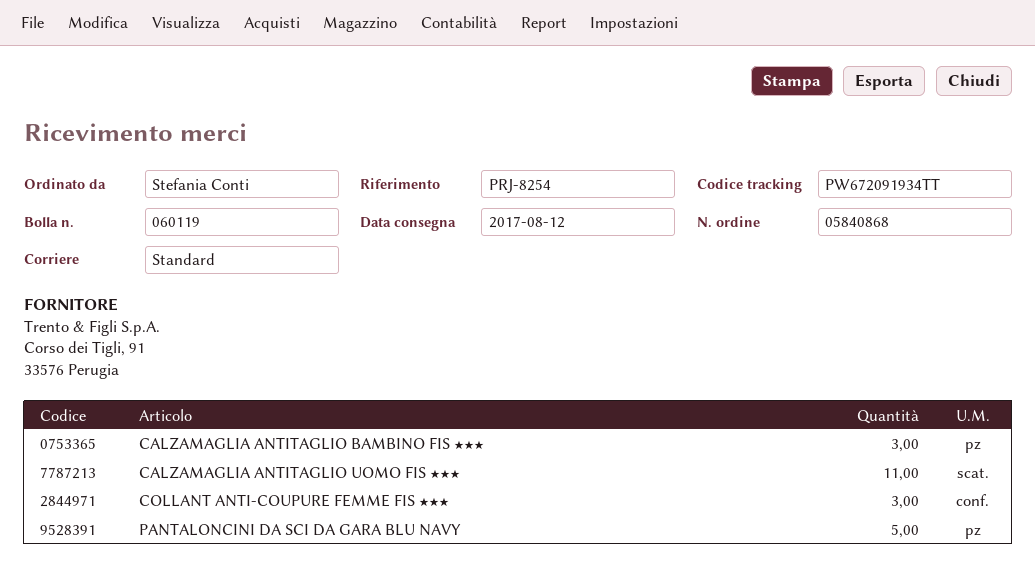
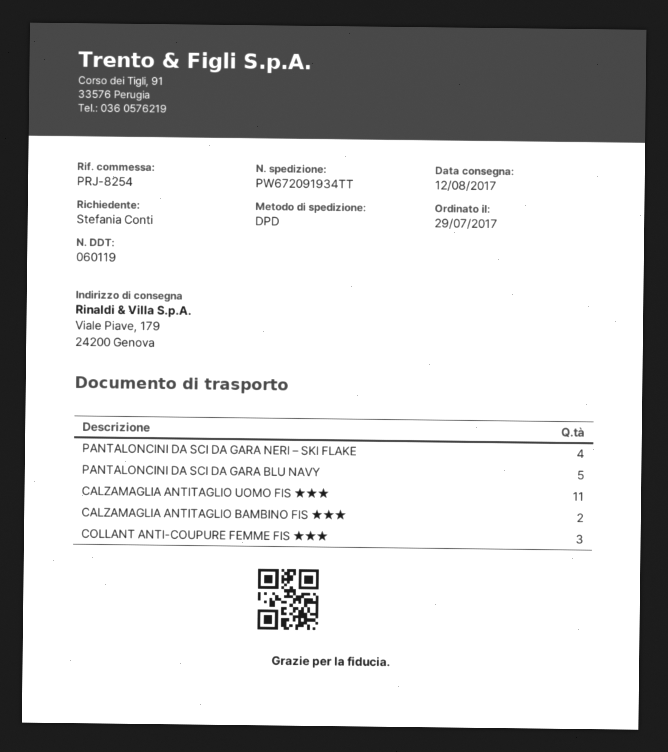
shipping method: standard -> DPD
CALZAMAGLIA ANTITAGLIO BAMBINO FIS ★★★: 3 -> 2
PANTALONCINI DA SCI DA GARA NERI – SKI FLAKE: none -> 4

